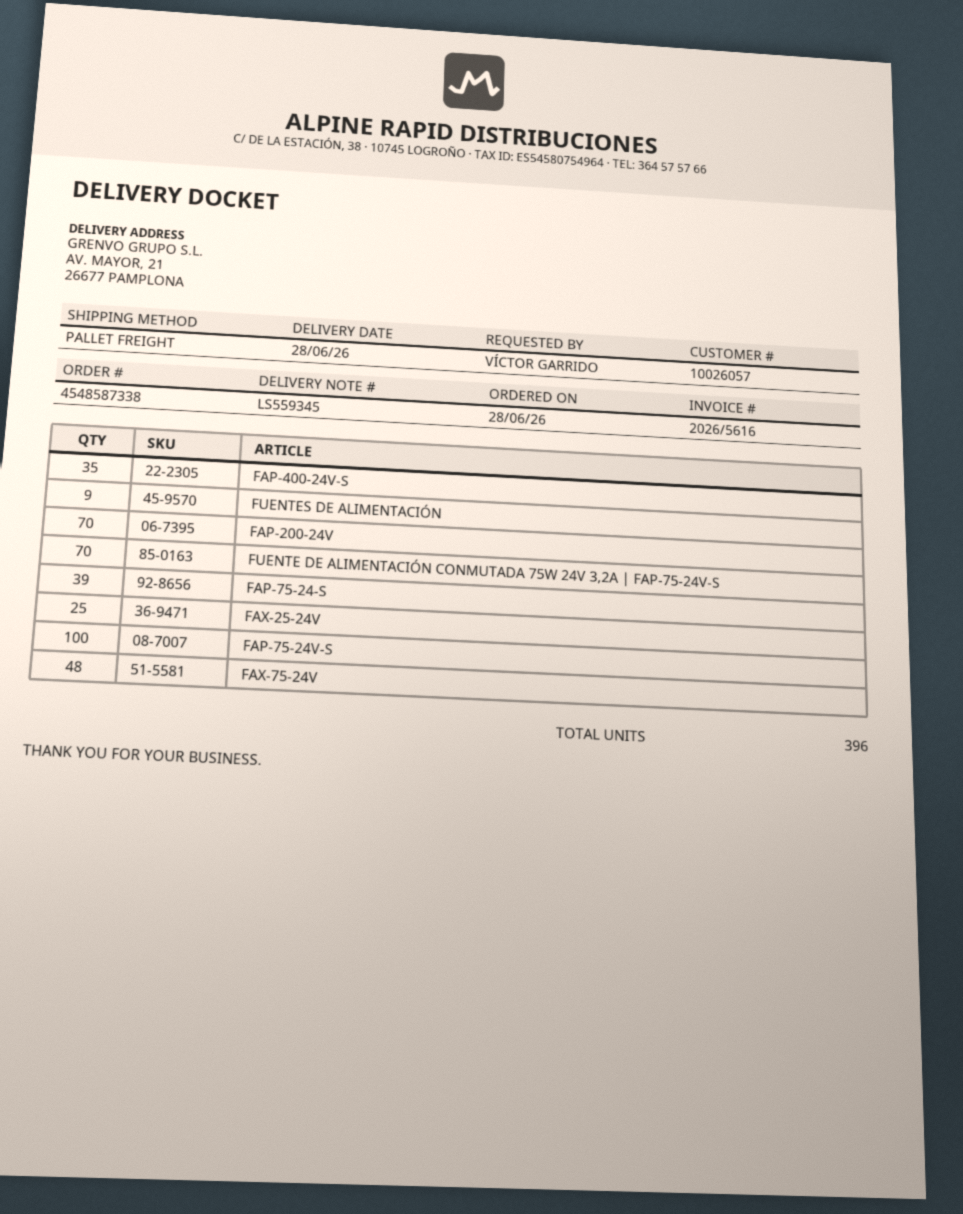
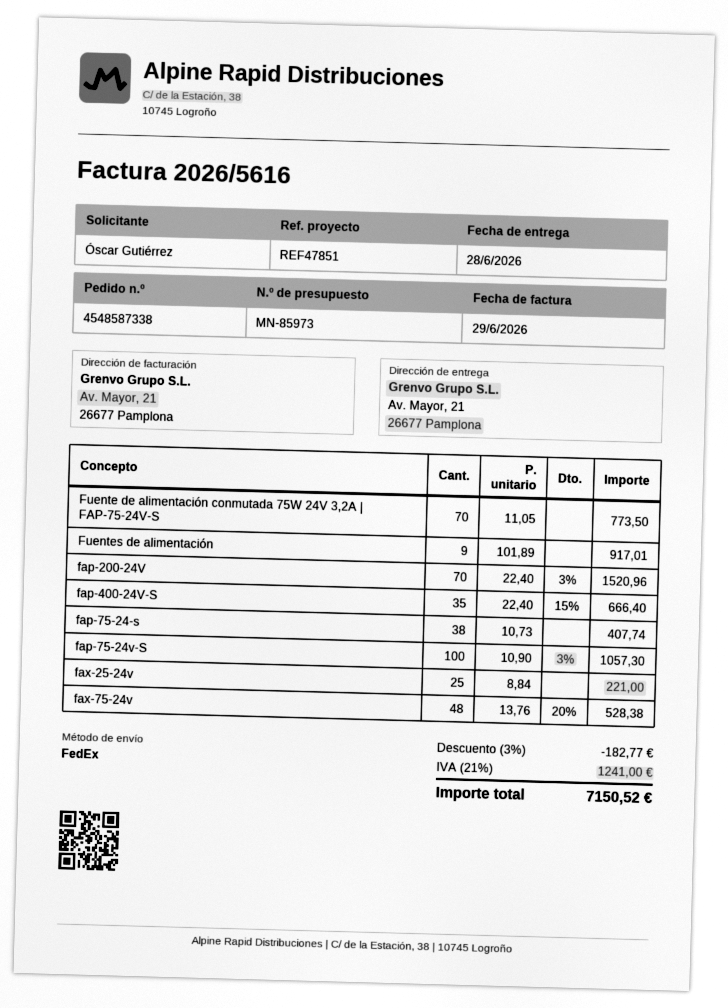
ordered by: VÍCTOR GARRIDO -> Óscar Gutiérrez
shipping method: pallet freight -> FedEx
FAP-75-24-S: 39 -> 38

